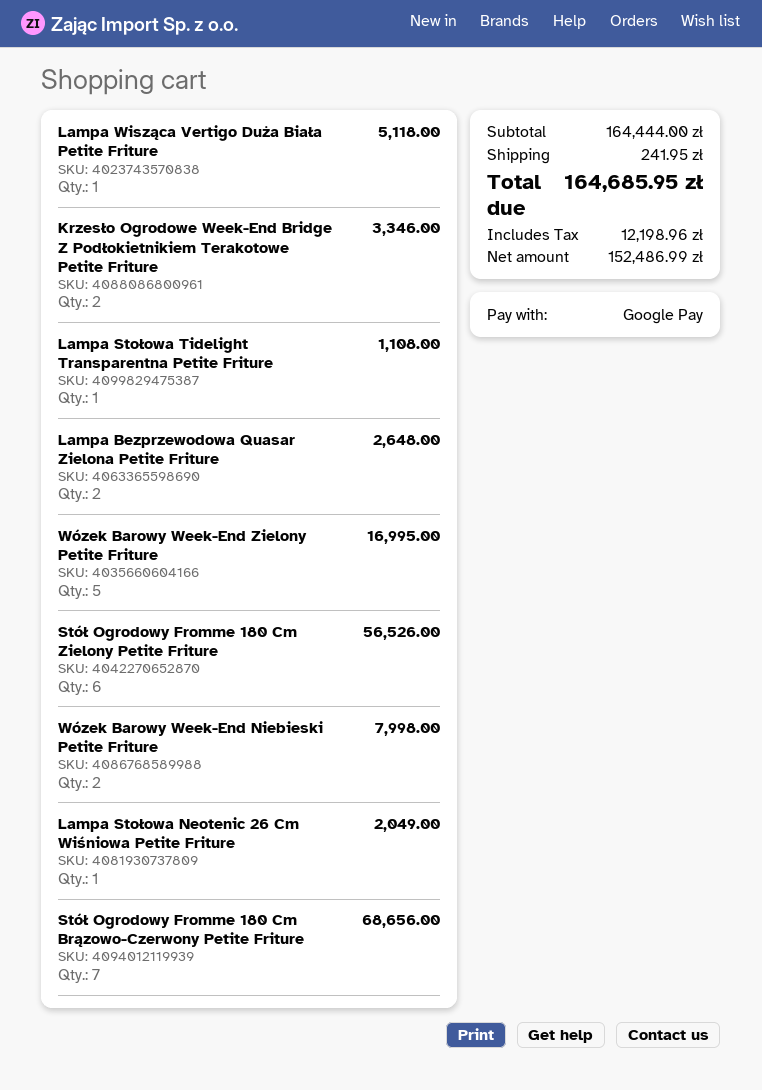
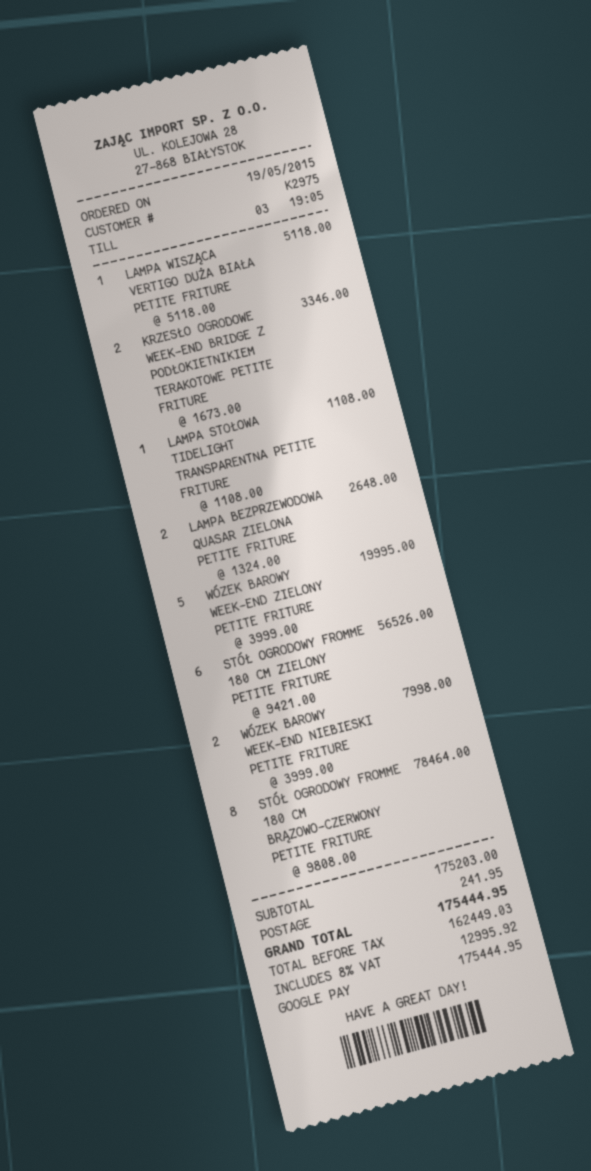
Wózek Barowy Week-End Zielony Petite Friture: 5 for 16995.00 -> 5 for 19995.00
Lampa Stołowa Neotenic 26 Cm Wiśniowa Petite Friture: 1 for 2049.00 -> none
Stół Ogrodowy Fromme 180 Cm Brązowo-Czerwony Petite Friture: 7 for 68656.00 -> 8 for 78464.00
subtotal: 164444.00 -> 175203.00
net: 152486.99 -> 162449.03
tax: 12198.96 -> 12995.92
total: 164685.95 -> 175444.95

